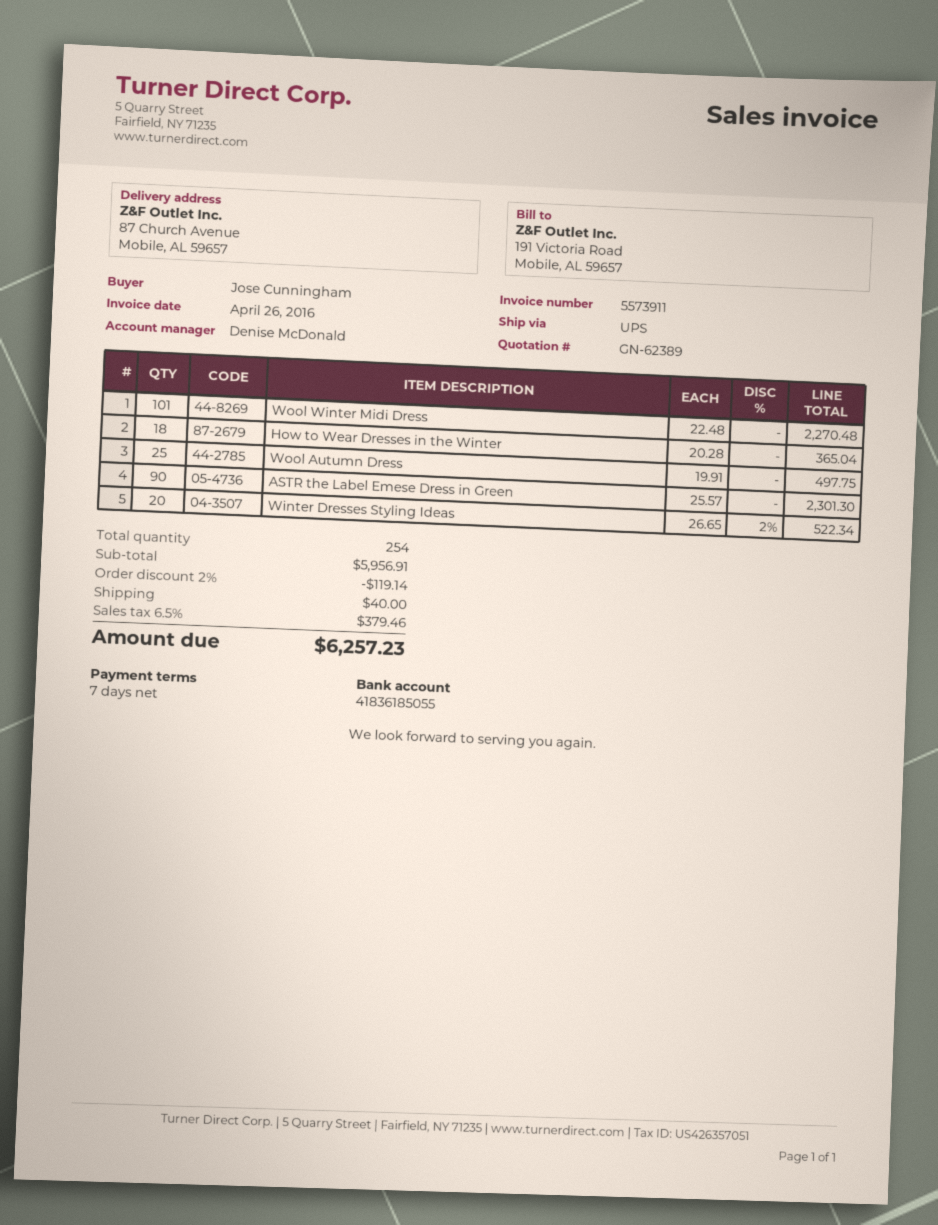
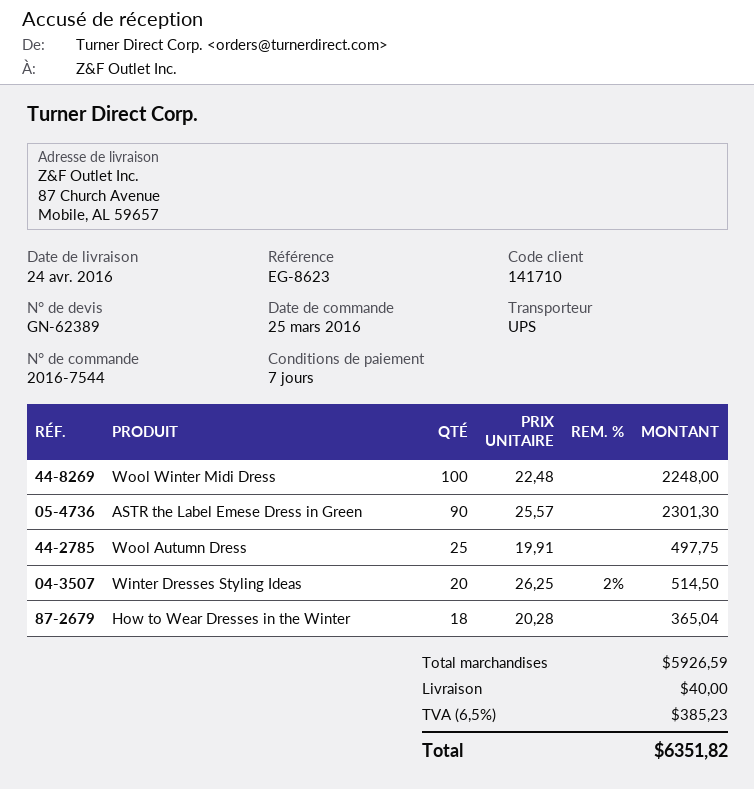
Wool Winter Midi Dress: 101 x 22.48 = 2270.48 -> 100 x 22.48 = 2248.00
Winter Dresses Styling Ideas: 20 x 26.65 - 2% = 522.34 -> 20 x 26.25 - 2% = 514.50
subtotal: 5956.91 -> 5926.59
discount: 2% = 119.14 -> none
tax: 6.5% = 379.46 -> 6.5% = 385.23
total: 6257.23 -> 6351.82

